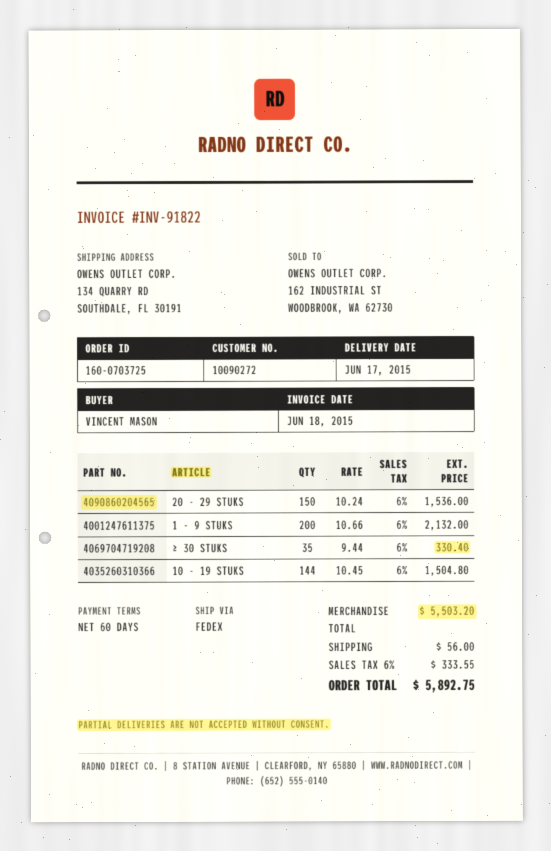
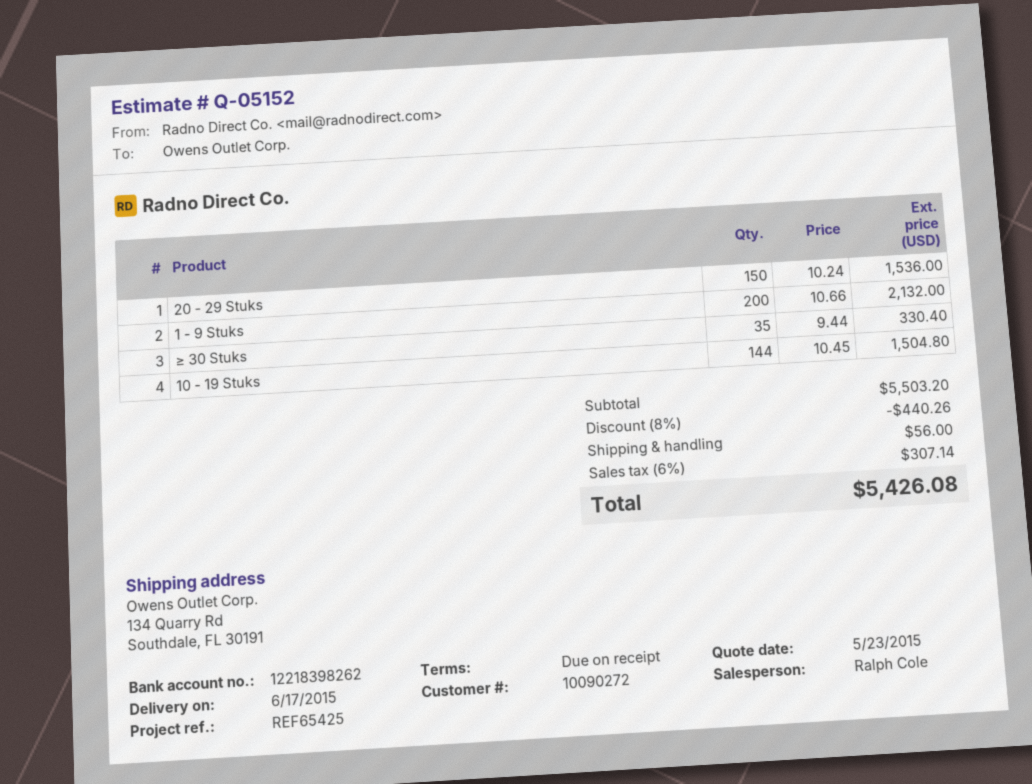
payment terms: 60 days -> on receipt
discount: none -> 8% = 440.26
tax: 6% = 333.55 -> 6% = 307.14
total: 5892.75 -> 5426.08

